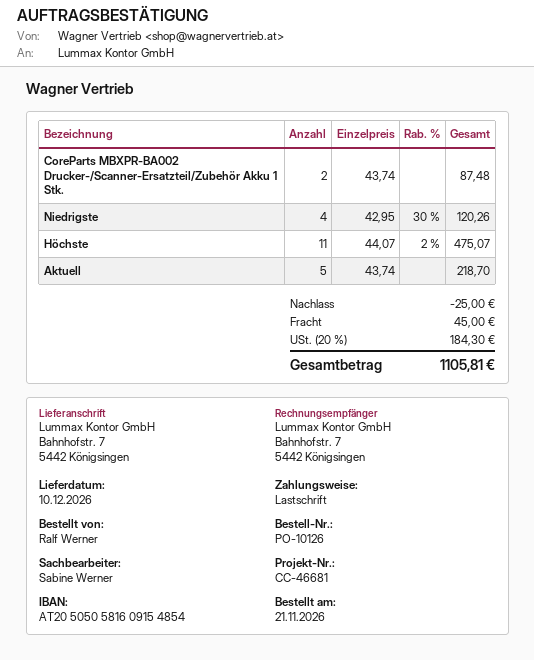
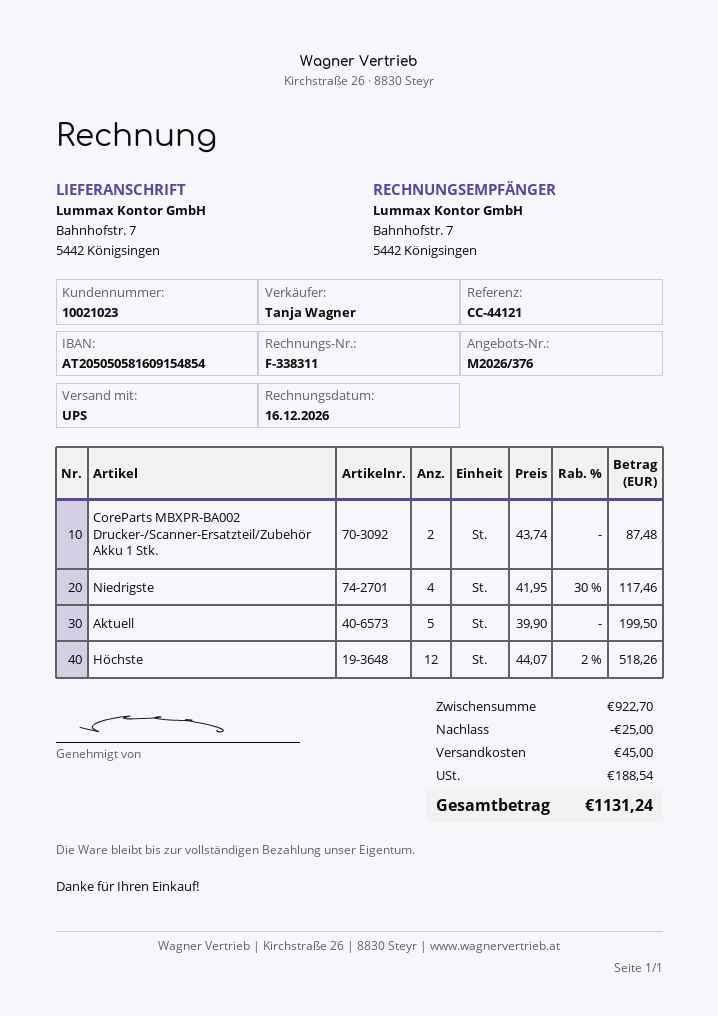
reference: CC-46681 -> CC-44121
sales rep: Sabine Werner -> Tanja Wagner
Niedrigste: 4 x 42.95 - 30% = 120.26 -> 4 x 41.95 - 30% = 117.46
Höchste: 11 x 44.07 - 2% = 475.07 -> 12 x 44.07 - 2% = 518.26
Aktuell: 5 x 43.74 = 218.70 -> 5 x 39.90 = 199.50
tax: 184.30 -> 188.54
total: 1105.81 -> 1131.24

